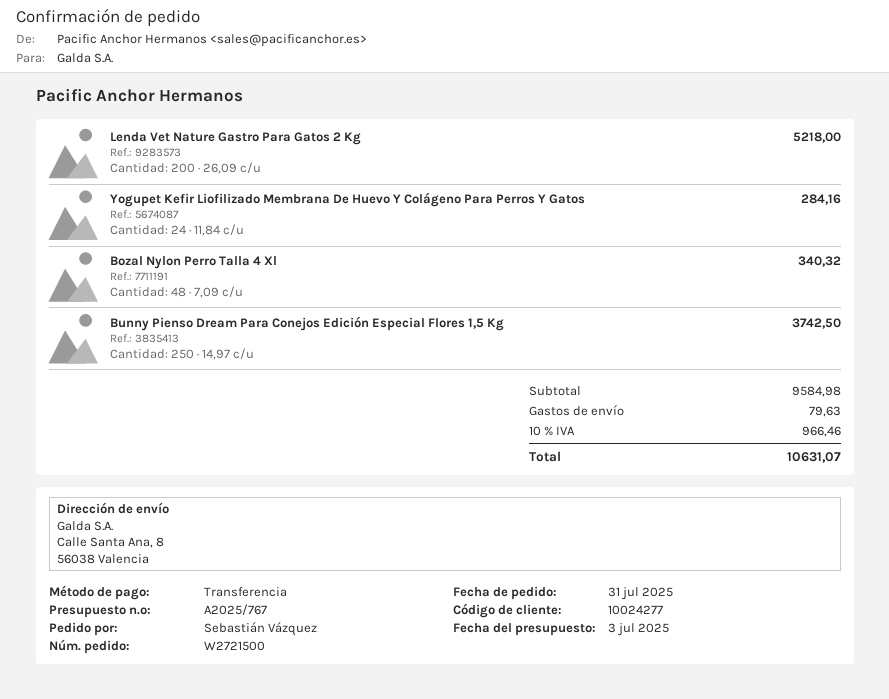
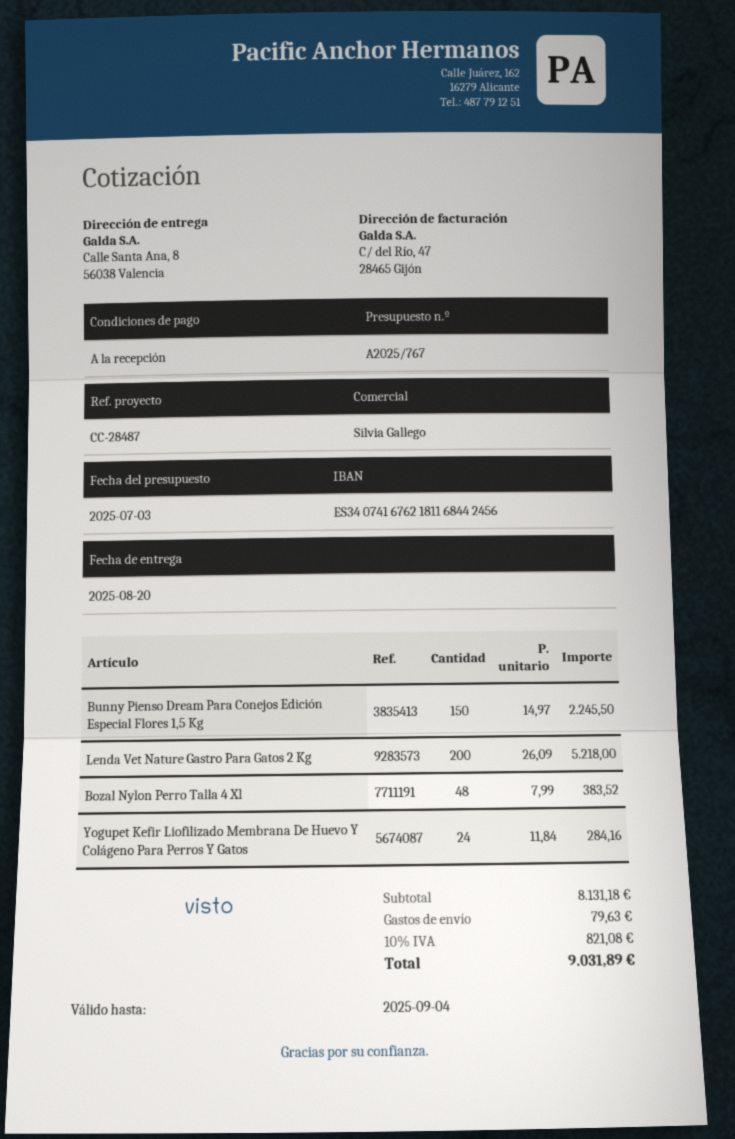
Bozal Nylon Perro Talla 4 Xl: 48 x 7.09 = 340.32 -> 48 x 7.99 = 383.52
Bunny Pienso Dream Para Conejos Edición Especial Flores 1,5 Kg: 250 x 14.97 = 3742.50 -> 150 x 14.97 = 2245.50
subtotal: 9584.98 -> 8131.18
tax: 10% = 966.46 -> 10% = 821.08
total: 10631.07 -> 9031.89

